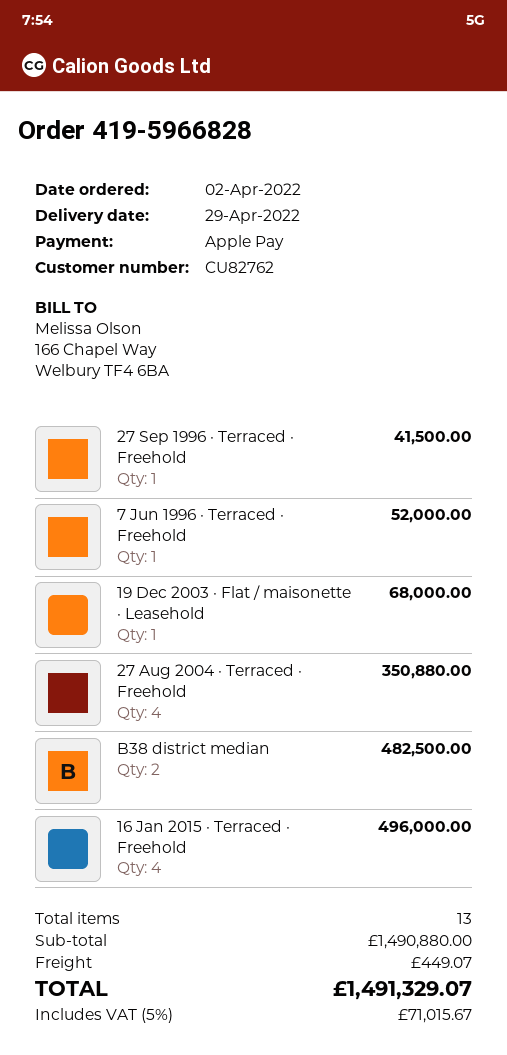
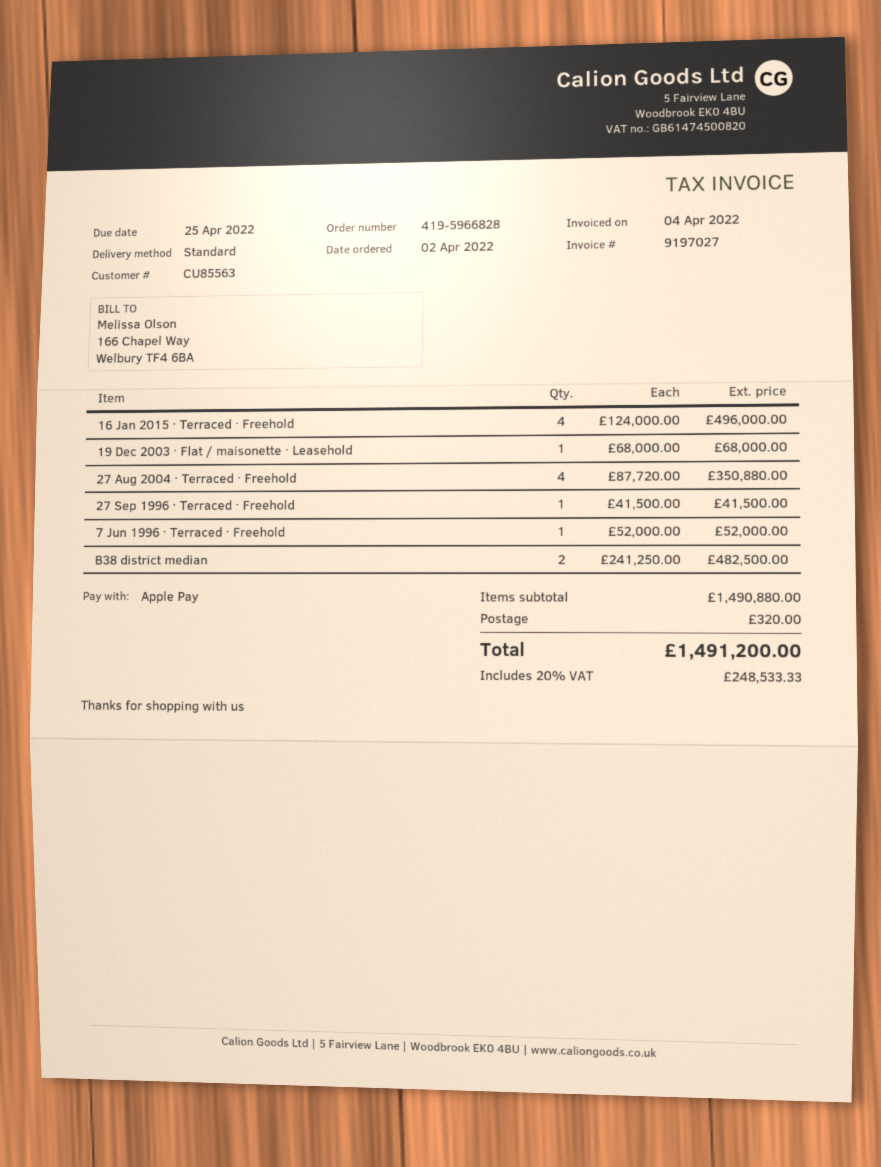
customer number: CU82762 -> CU85563
shipping: 449.07 -> 320.00
tax: 5% = 71015.67 -> 20% = 248533.33
total: 1491329.07 -> 1491200.00

